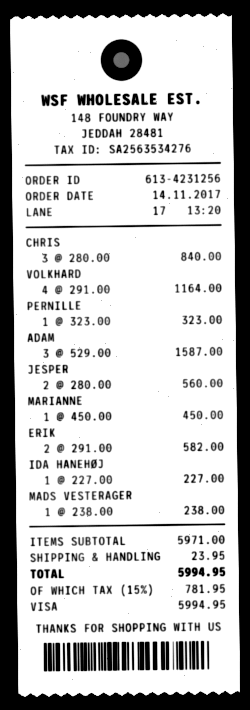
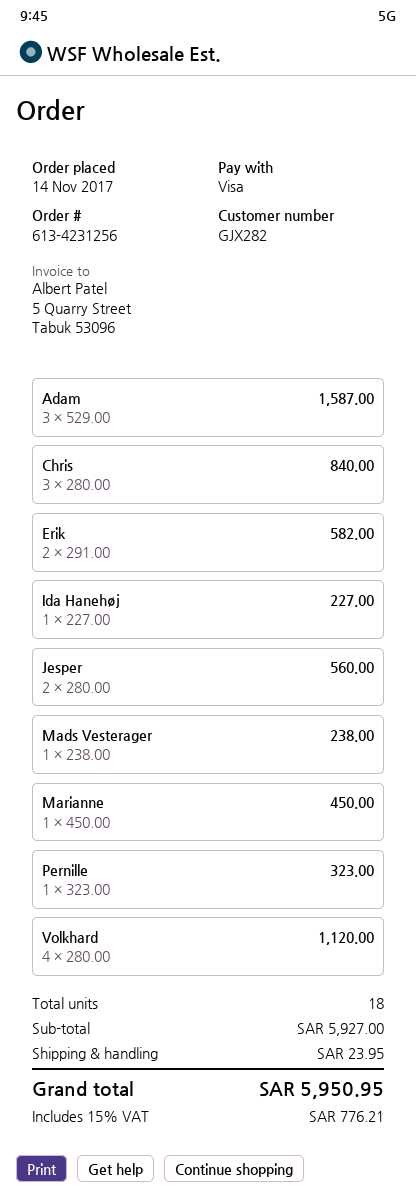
VOLKHARD: 4 x 291.00 = 1164.00 -> 4 x 280.00 = 1120.00
subtotal: 5971.00 -> 5927.00
tax: 15% = 781.95 -> 15% = 776.21
total: 5994.95 -> 5950.95

